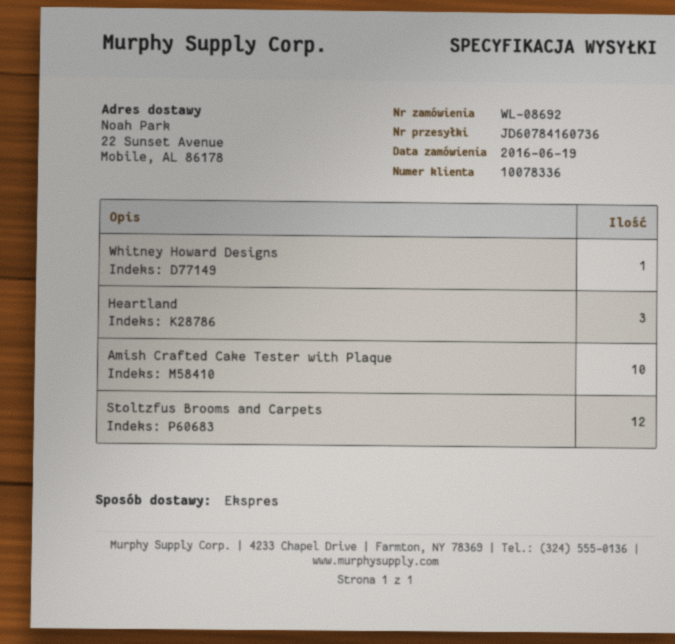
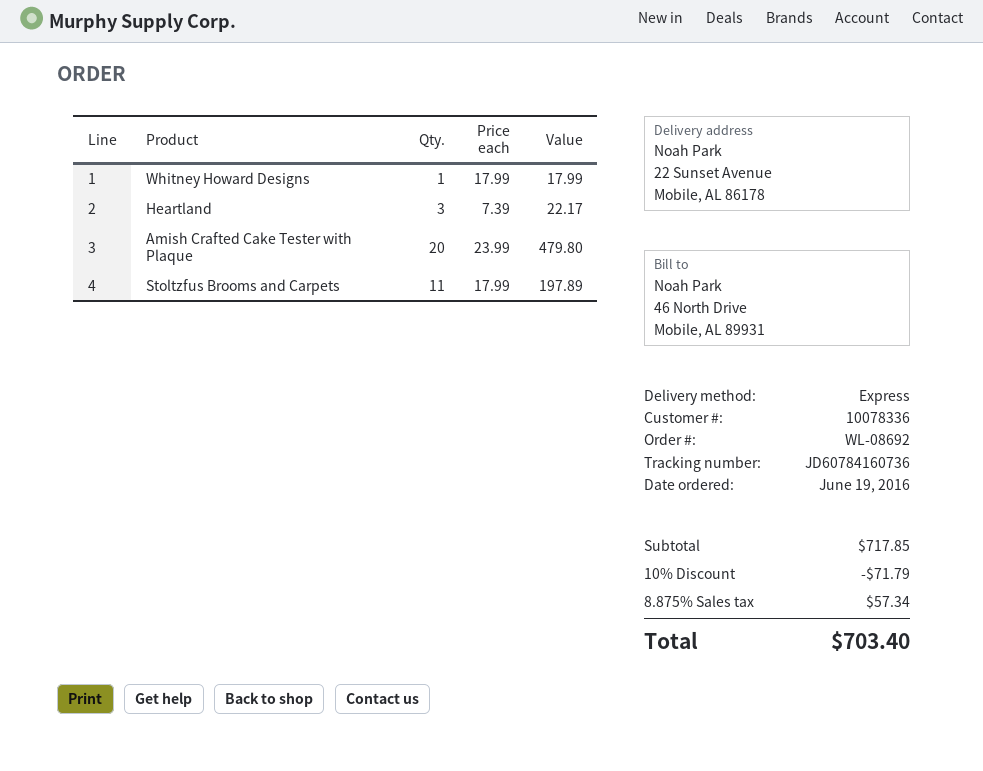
Amish Crafted Cake Tester with Plaque: 10 -> 20
Stoltzfus Brooms and Carpets: 12 -> 11

